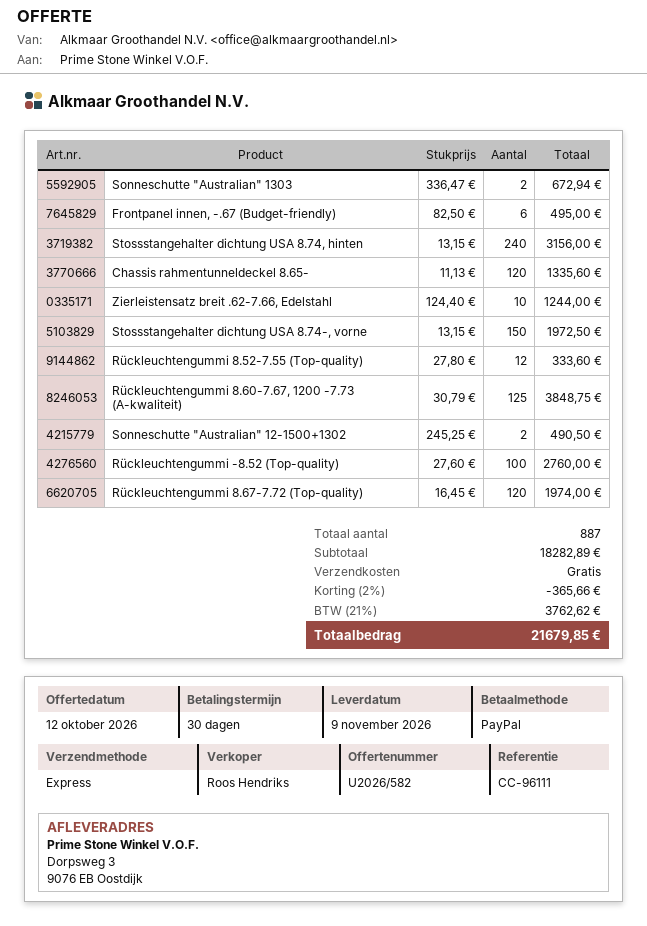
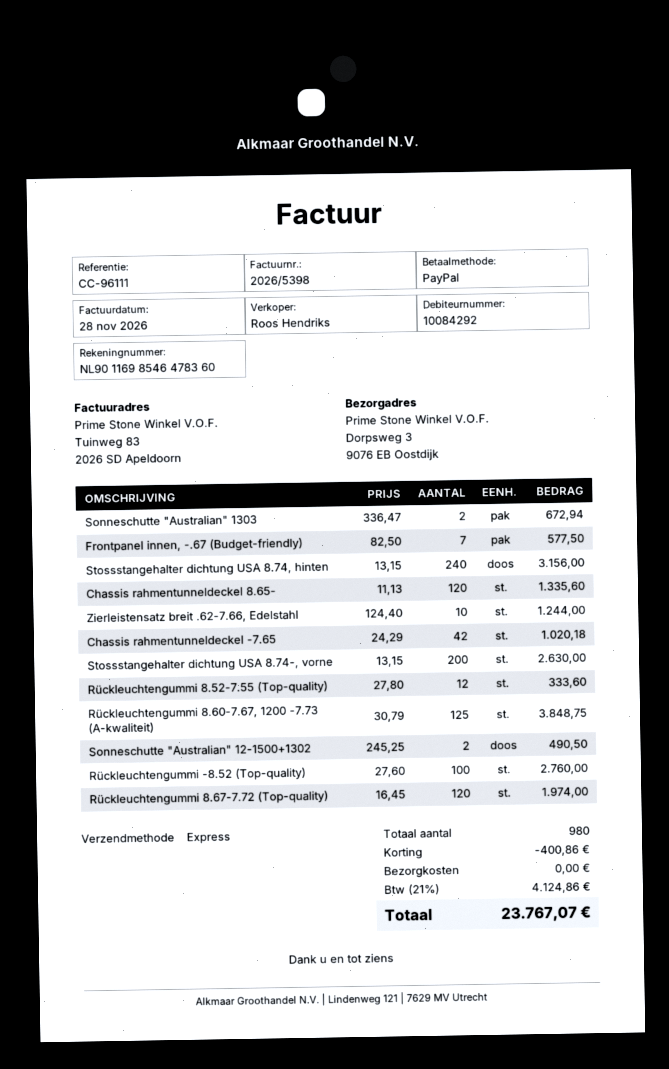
Frontpanel innen, -.67 (Budget-friendly): 6 x 82.50 = 495.00 -> 7 x 82.50 = 577.50
Stossstangehalter dichtung USA 8.74-, vorne: 150 x 13.15 = 1972.50 -> 200 x 13.15 = 2630.00
Chassis rahmentunneldeckel -7.65: none -> 42 x 24.29 = 1020.18
total quantity: 887 -> 980
discount: 365.66 -> 400.86
tax: 21% = 3762.62 -> 21% = 4124.86
total: 21679.85 -> 23767.07

